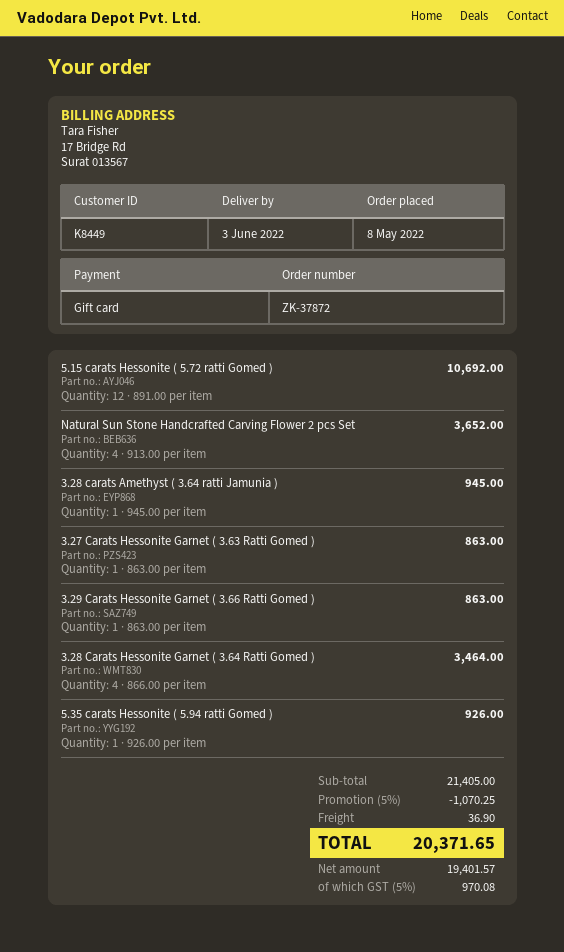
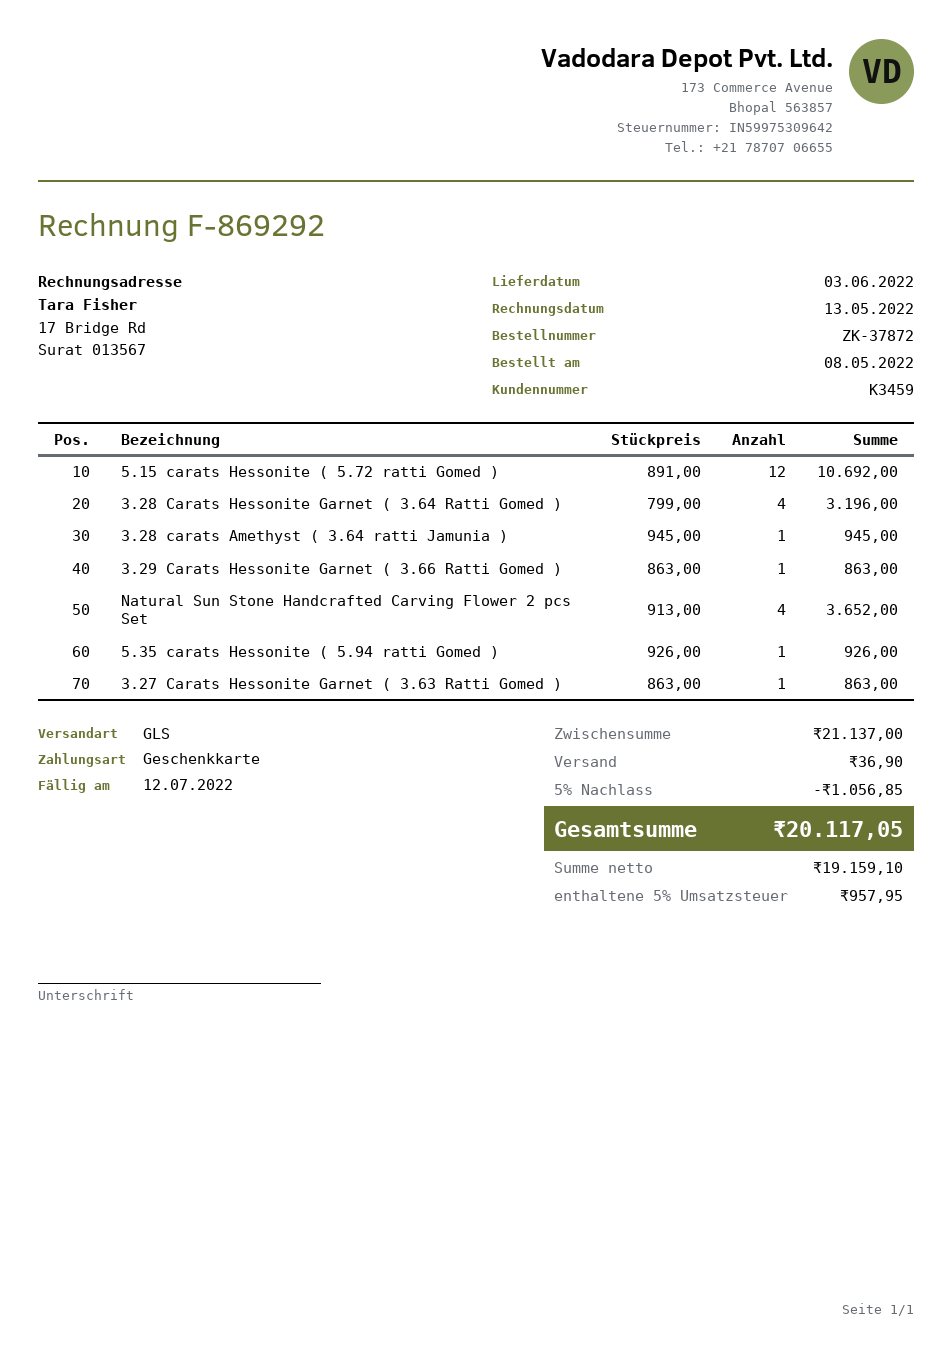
customer number: K8449 -> K3459
3.28 Carats Hessonite Garnet ( 3.64 Ratti Gomed ): 4 x 866.00 = 3464.00 -> 4 x 799.00 = 3196.00
subtotal: 21405.00 -> 21137.00
discount: 5% = 1070.25 -> 5% = 1056.85
net: 19401.57 -> 19159.10
tax: 5% = 970.08 -> 5% = 957.95
total: 20371.65 -> 20117.05

